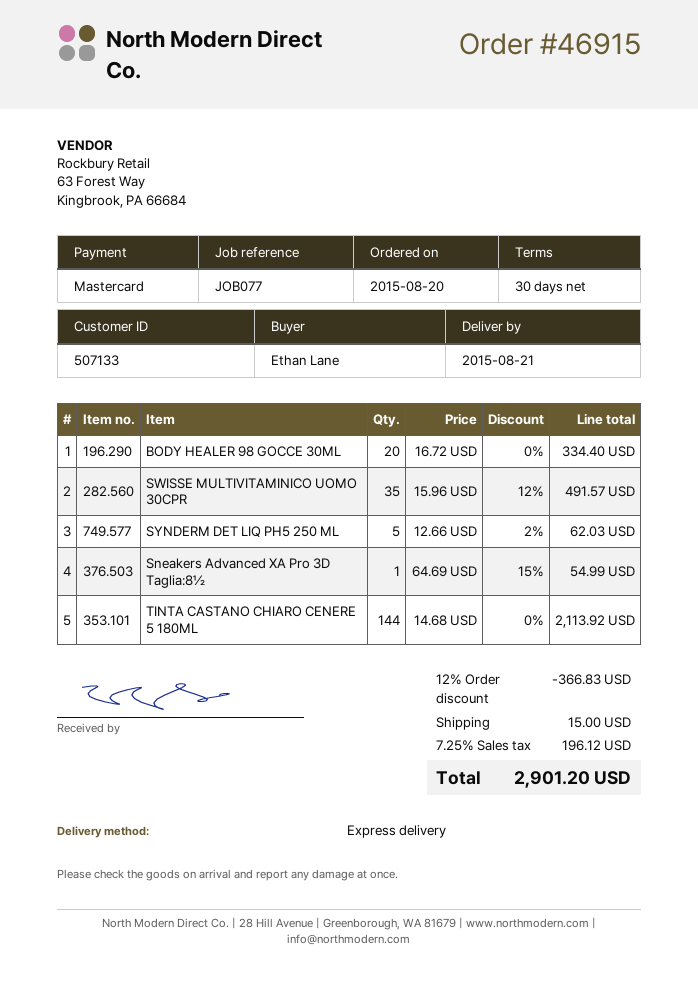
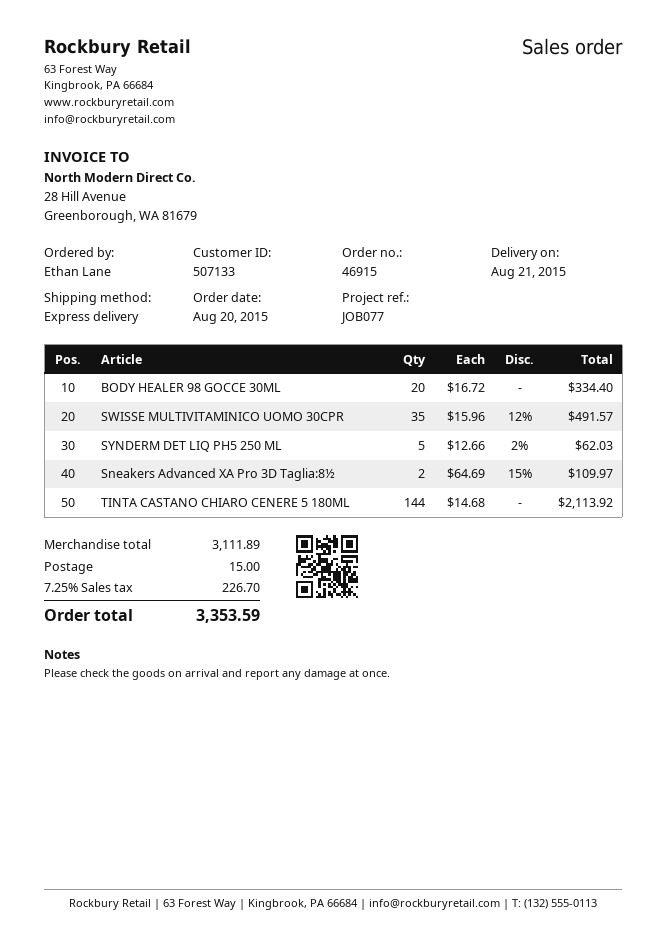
Sneakers Advanced XA Pro 3D Taglia:8½: 1 x 64.69 - 15% = 54.99 -> 2 x 64.69 - 15% = 109.97
discount: 12% = 366.83 -> none
tax: 7.25% = 196.12 -> 7.25% = 226.70
total: 2901.20 -> 3353.59

